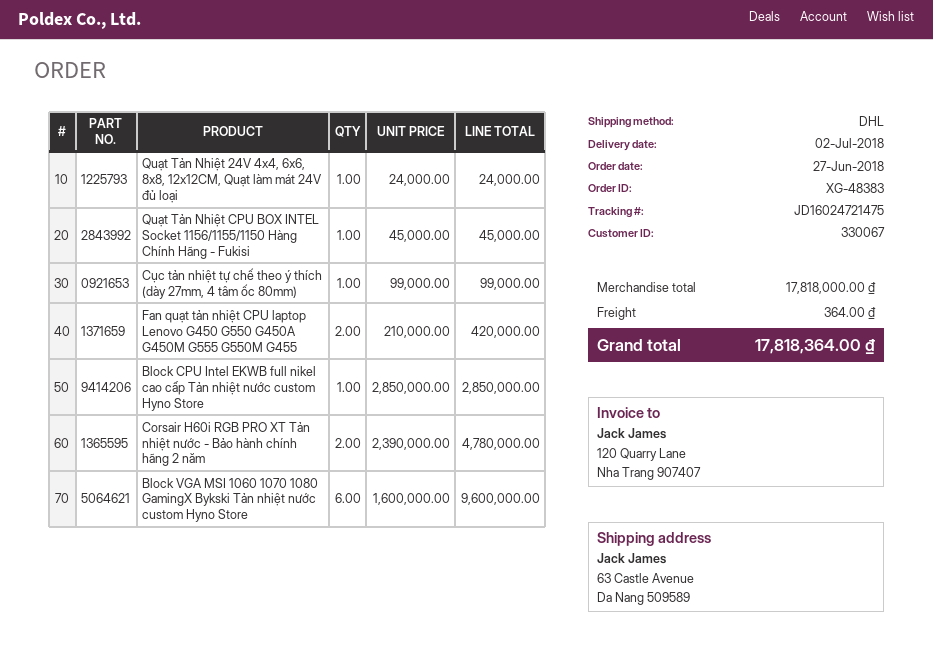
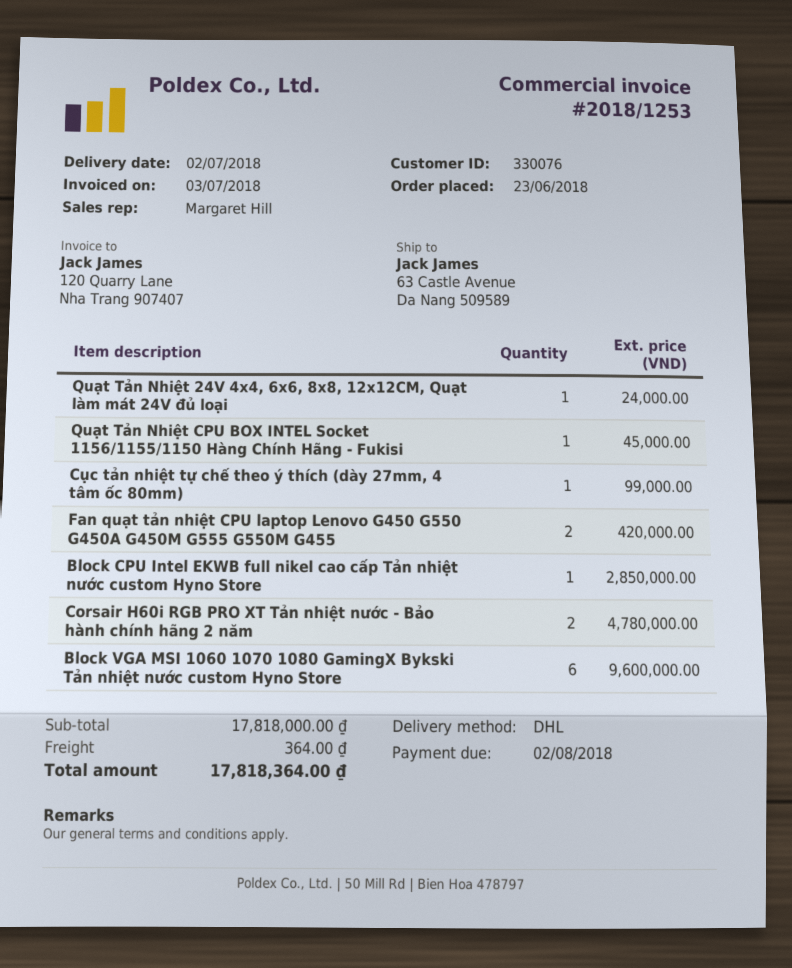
order date: 2018-06-27 -> 2018-06-23
customer number: 330067 -> 330076

